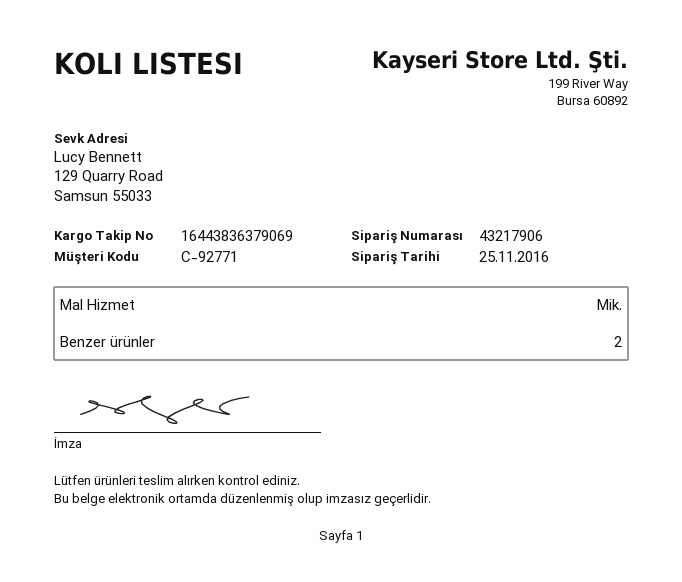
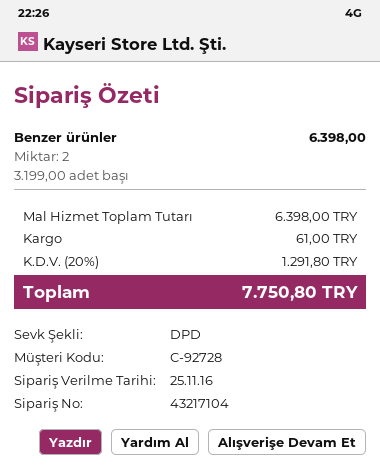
order number: 43217906 -> 43217104
customer number: C-92771 -> C-92728

